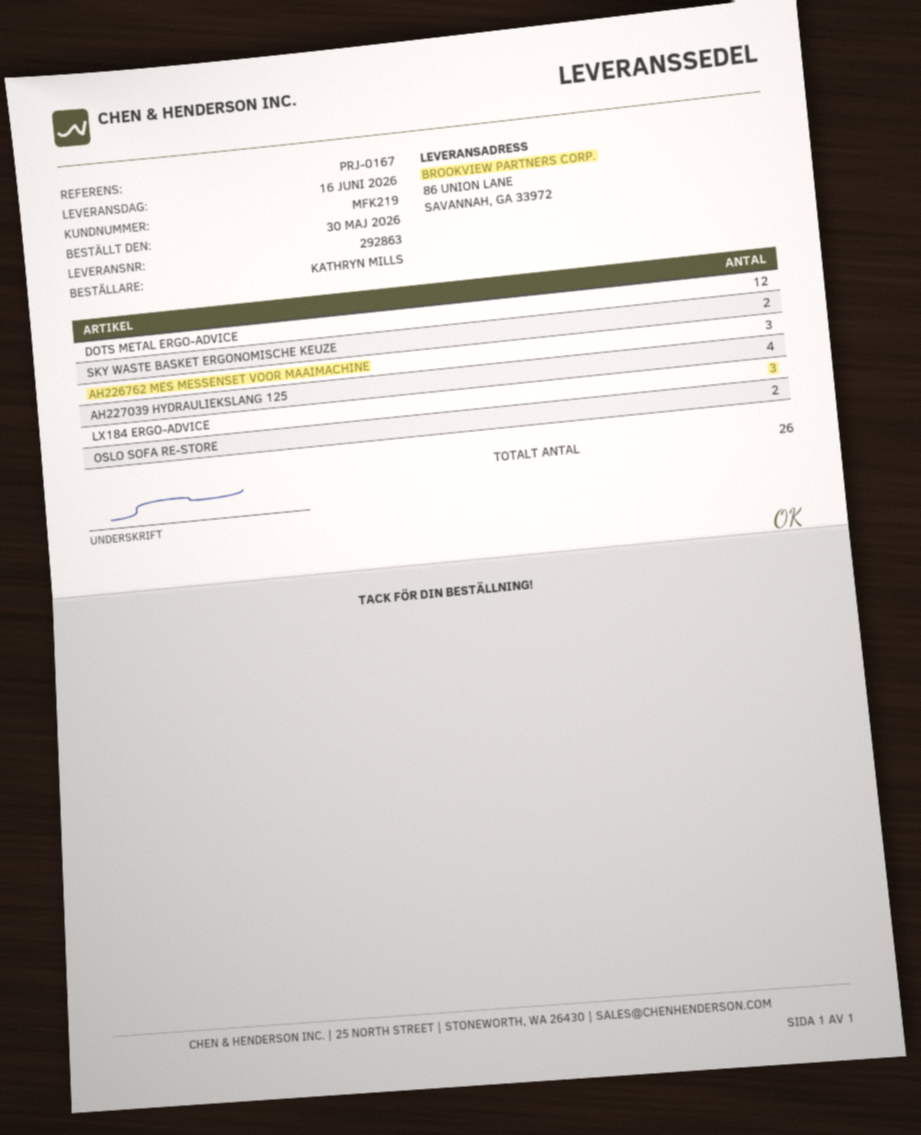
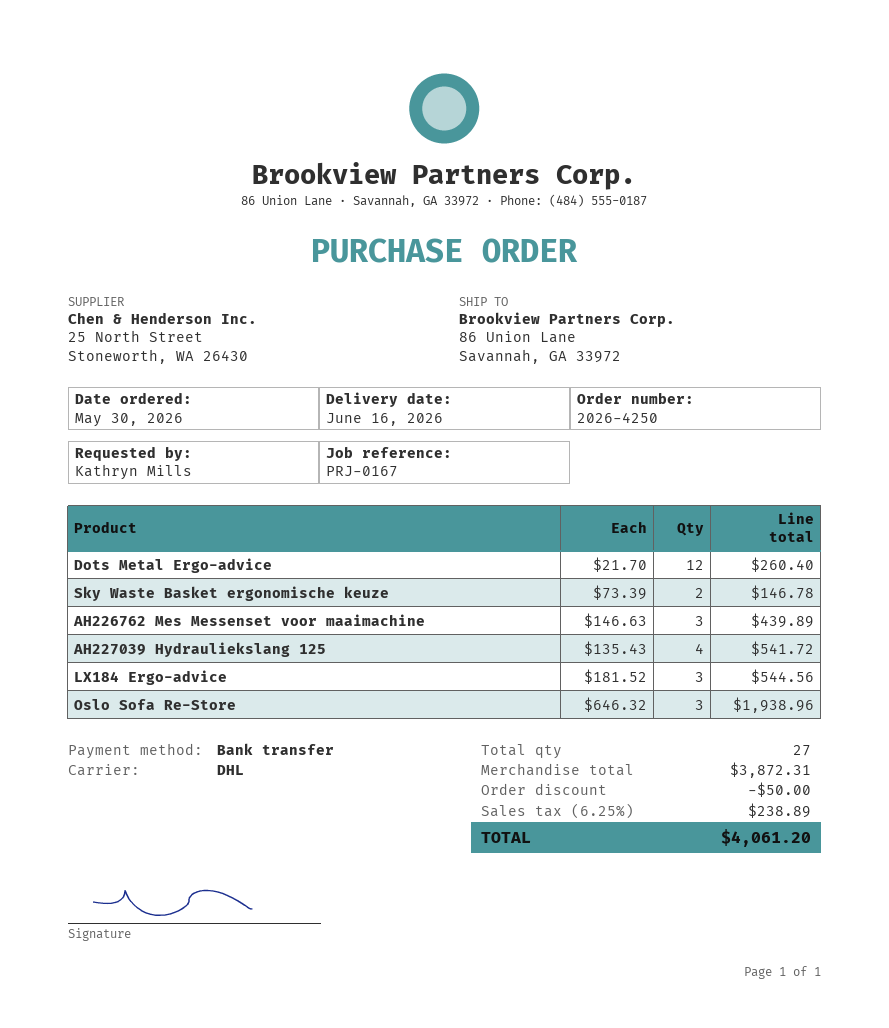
OSLO SOFA RE-STORE: 2 -> 3
total quantity: 26 -> 27

